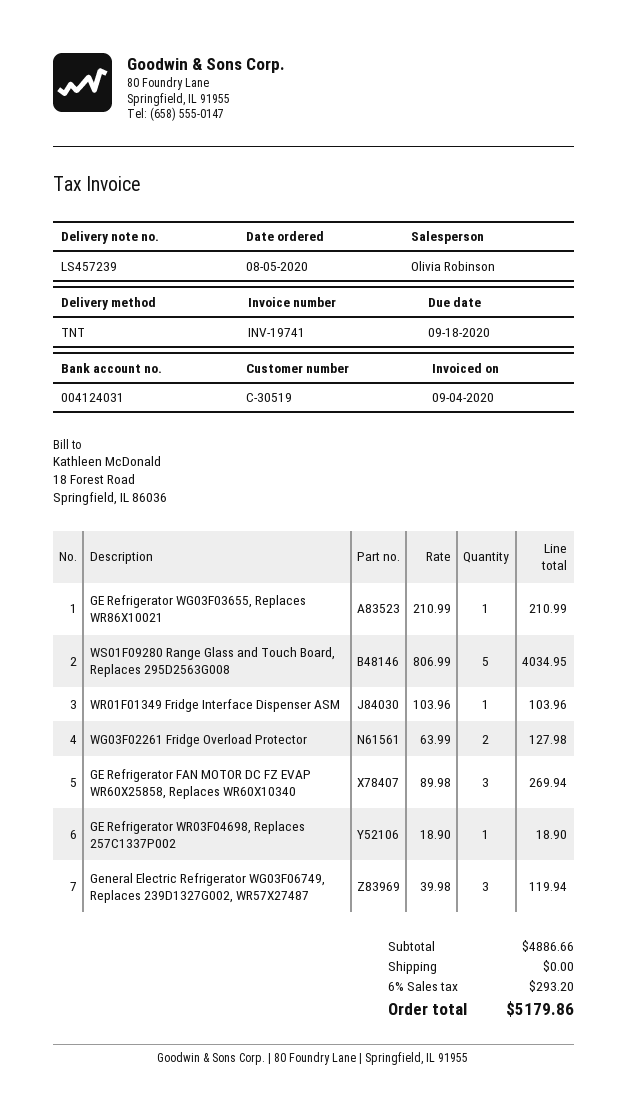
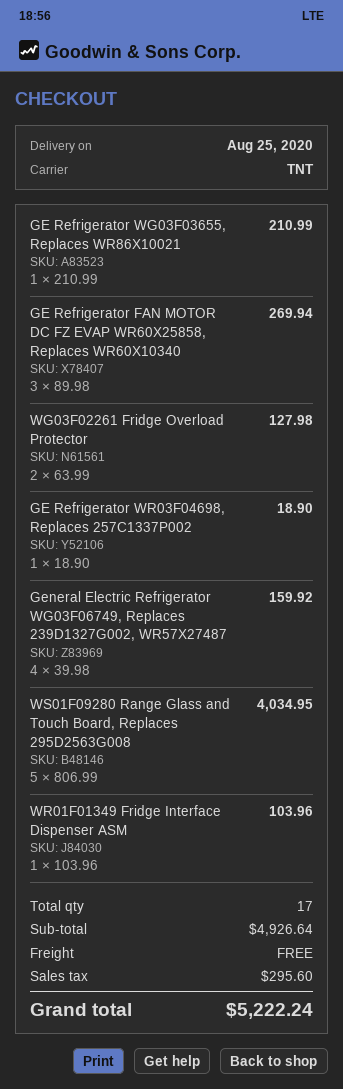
General Electric Refrigerator WG03F06749, Replaces 239D1327G002, WR57X27487: 3 x 39.98 = 119.94 -> 4 x 39.98 = 159.92
subtotal: 4886.66 -> 4926.64
tax: 293.20 -> 295.60
total: 5179.86 -> 5222.24

